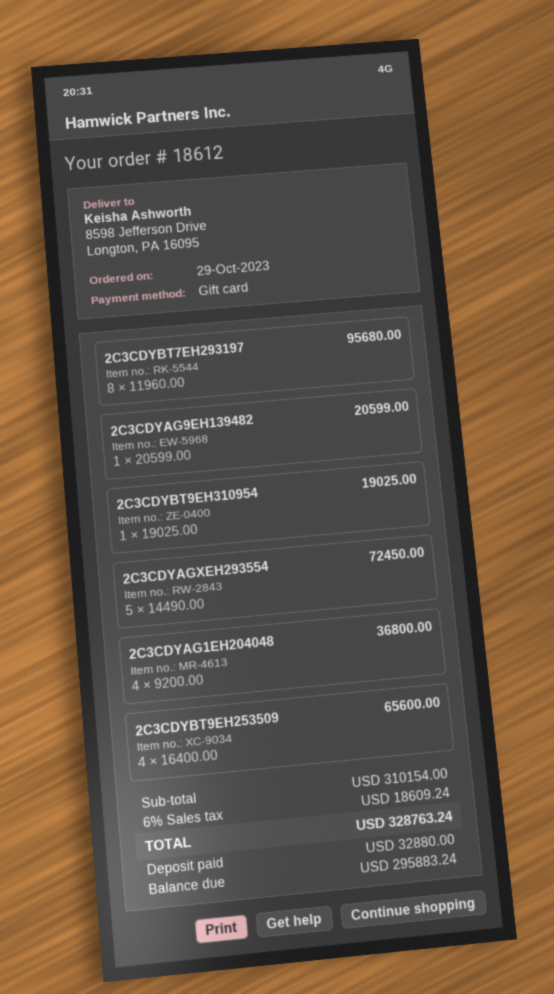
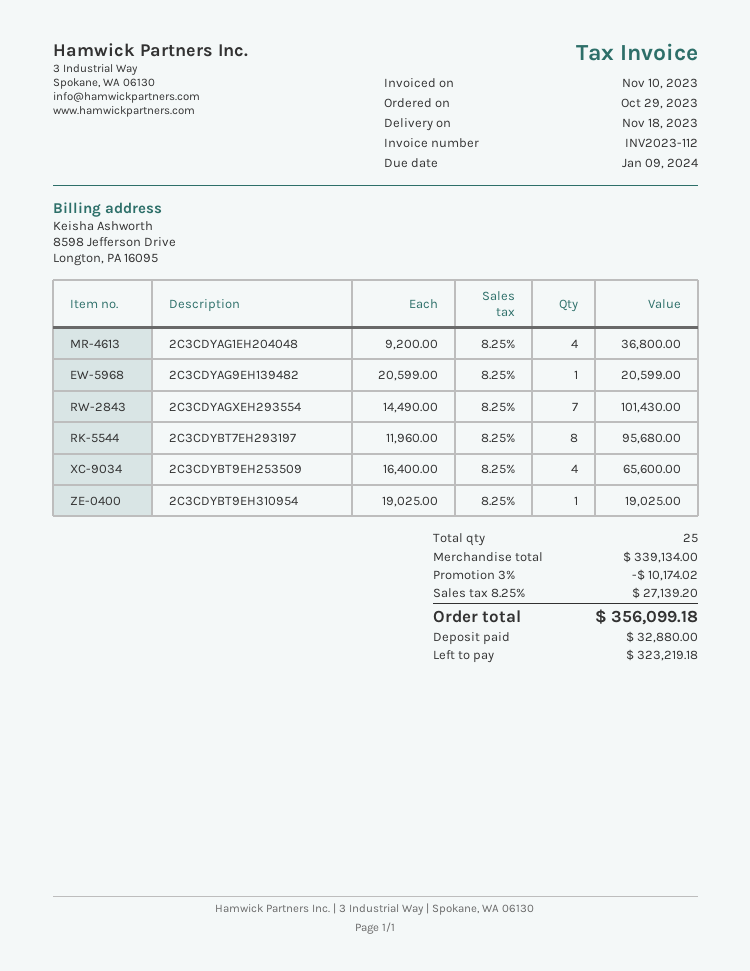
2C3CDYAGXEH293554: 5 x 14490.00 = 72450.00 -> 7 x 14490.00 = 101430.00
subtotal: 310154.00 -> 339134.00
discount: none -> 3% = 10174.02
tax: 6% = 18609.24 -> 8.25% = 27139.20
total: 328763.24 -> 356099.18
balance: 295883.24 -> 323219.18

